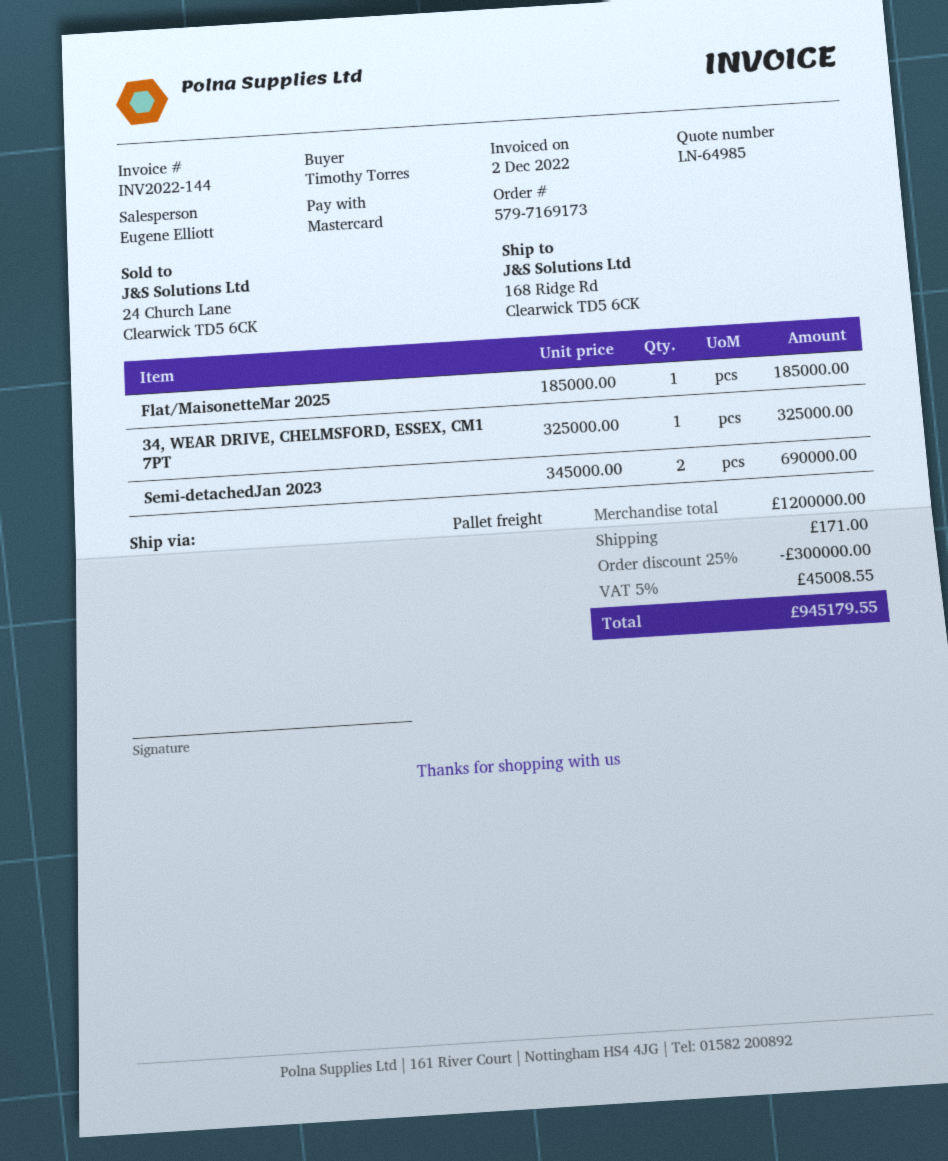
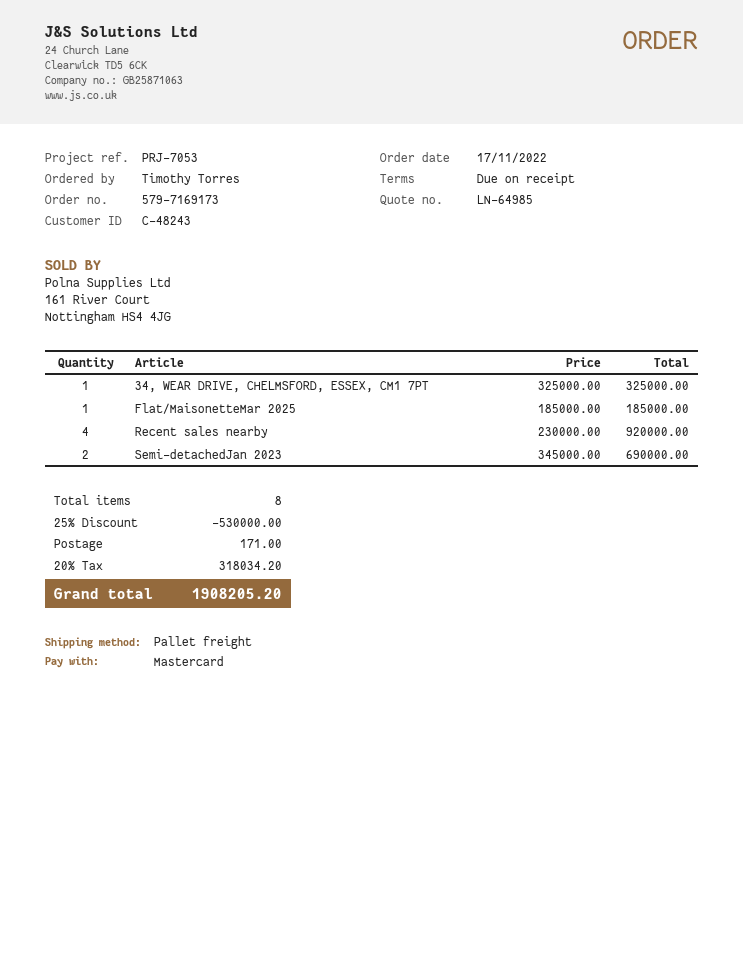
Recent sales nearby: none -> 4 x 230000.00 = 920000.00
discount: 25% = 300000.00 -> 25% = 530000.00
tax: 5% = 45008.55 -> 20% = 318034.20
total: 945179.55 -> 1908205.20

